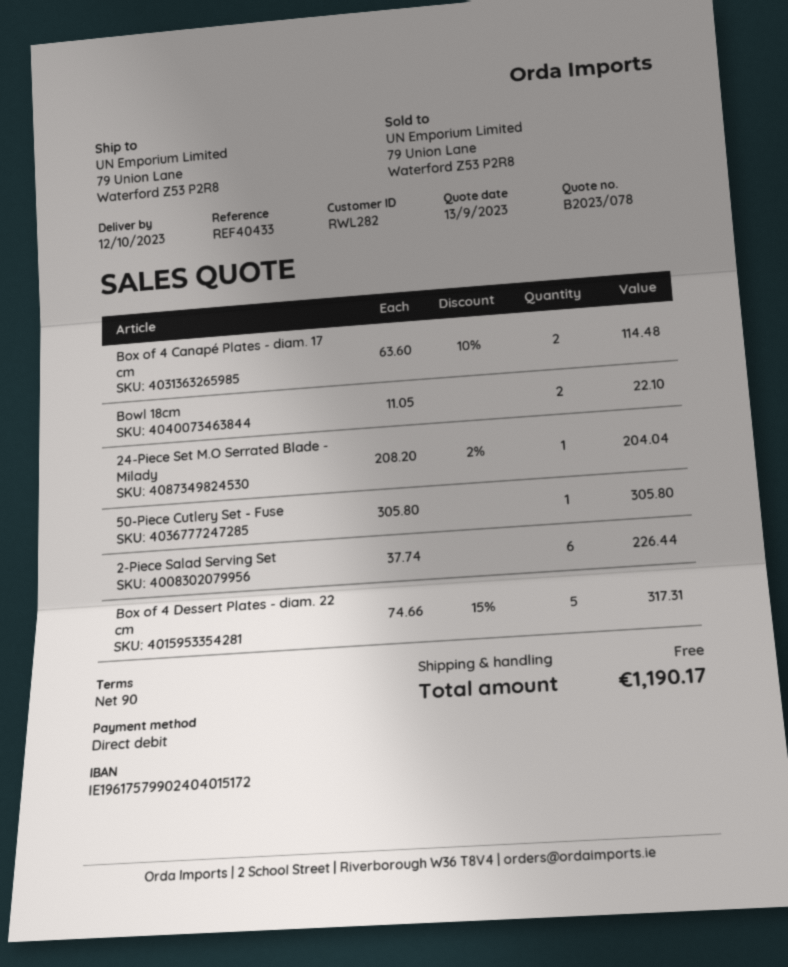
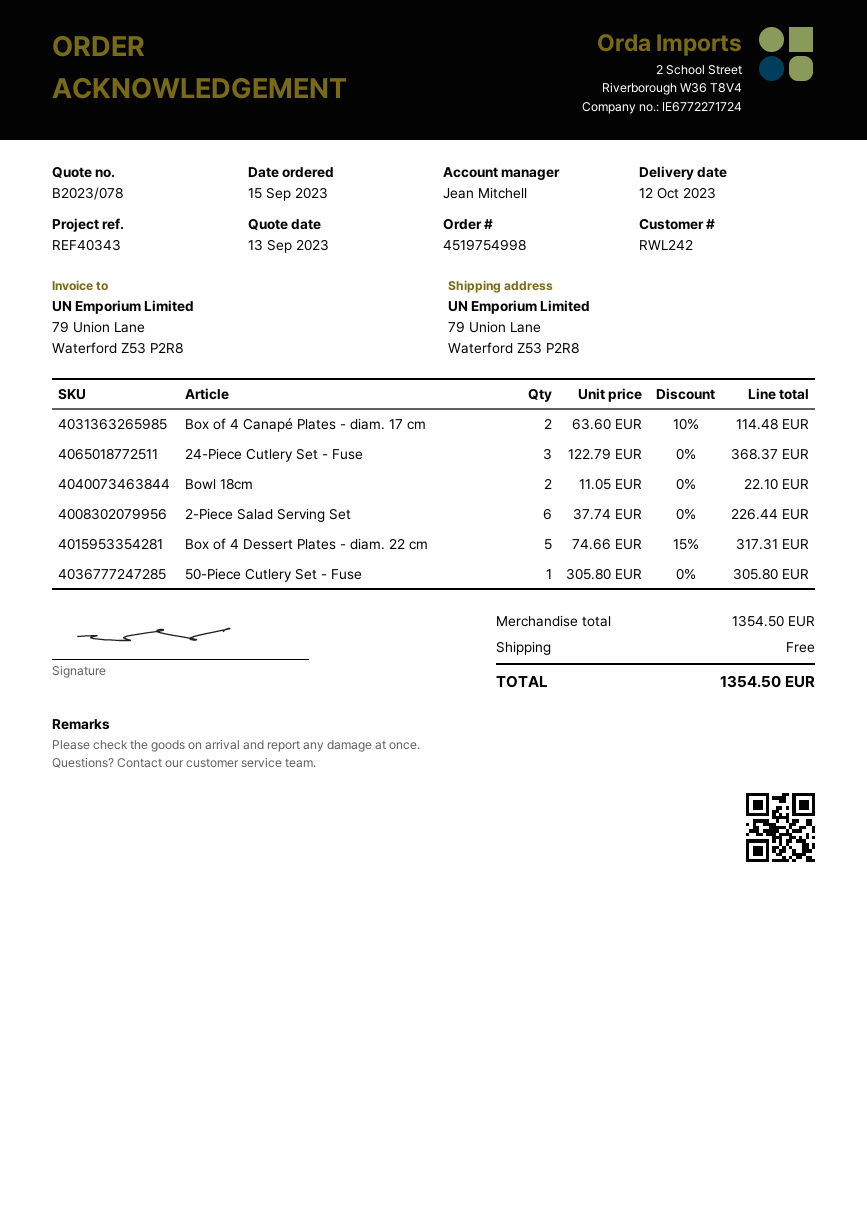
customer number: RWL282 -> RWL242
reference: REF40433 -> REF40343
24-Piece Set M.O Serrated Blade - Milady: 1 x 208.20 - 2% = 204.04 -> none
24-Piece Cutlery Set - Fuse: none -> 3 x 122.79 = 368.37
total: 1190.17 -> 1354.50

